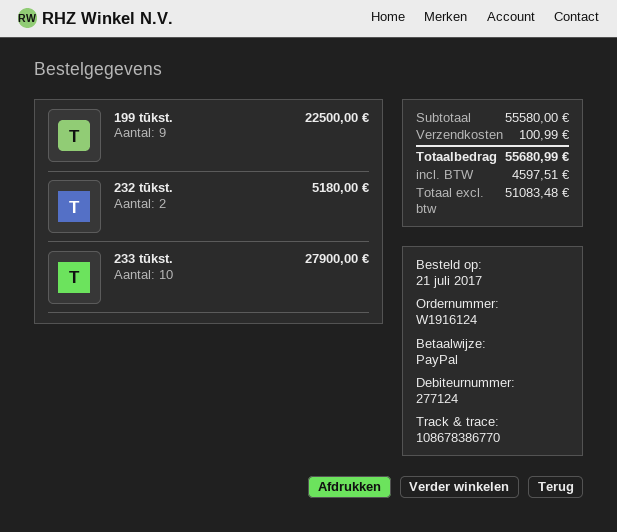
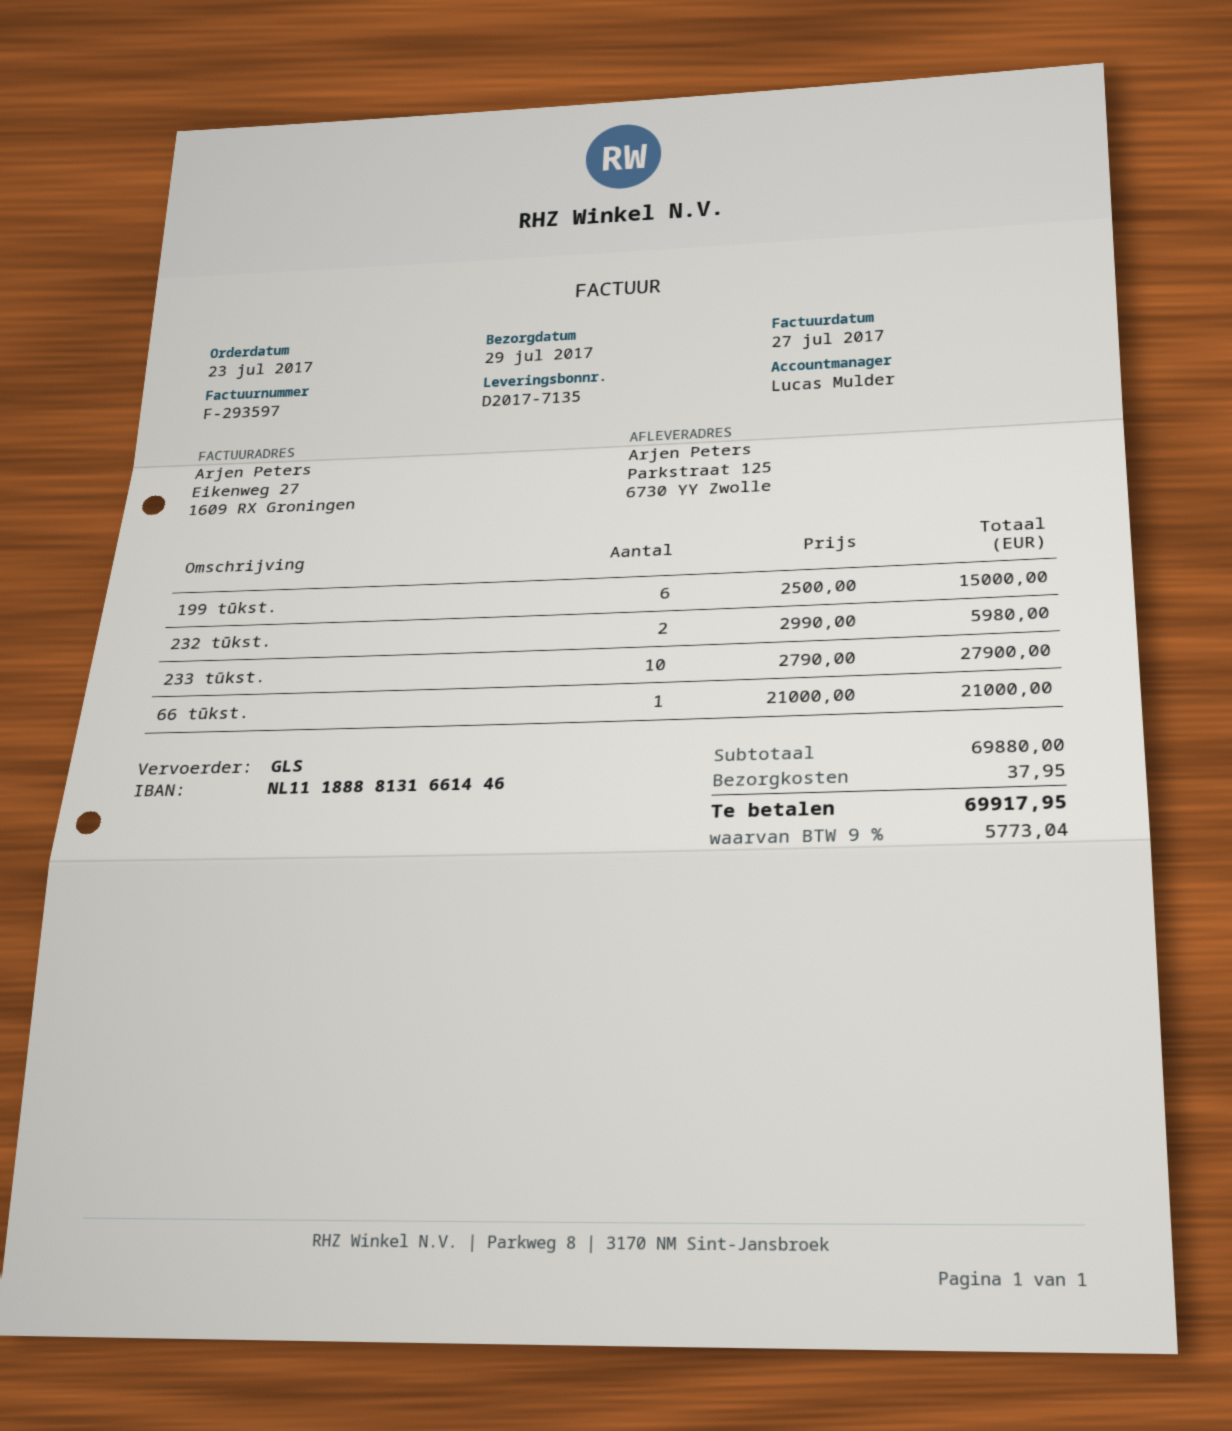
order date: 2017-07-21 -> 2017-07-23
199 tūkst.: 9 for 22500.00 -> 6 for 15000.00
232 tūkst.: 2 for 5180.00 -> 2 for 5980.00
66 tūkst.: none -> 1 for 21000.00
subtotal: 55580.00 -> 69880.00
shipping: 100.99 -> 37.95
tax: 4597.51 -> 5773.04
total: 55680.99 -> 69917.95

